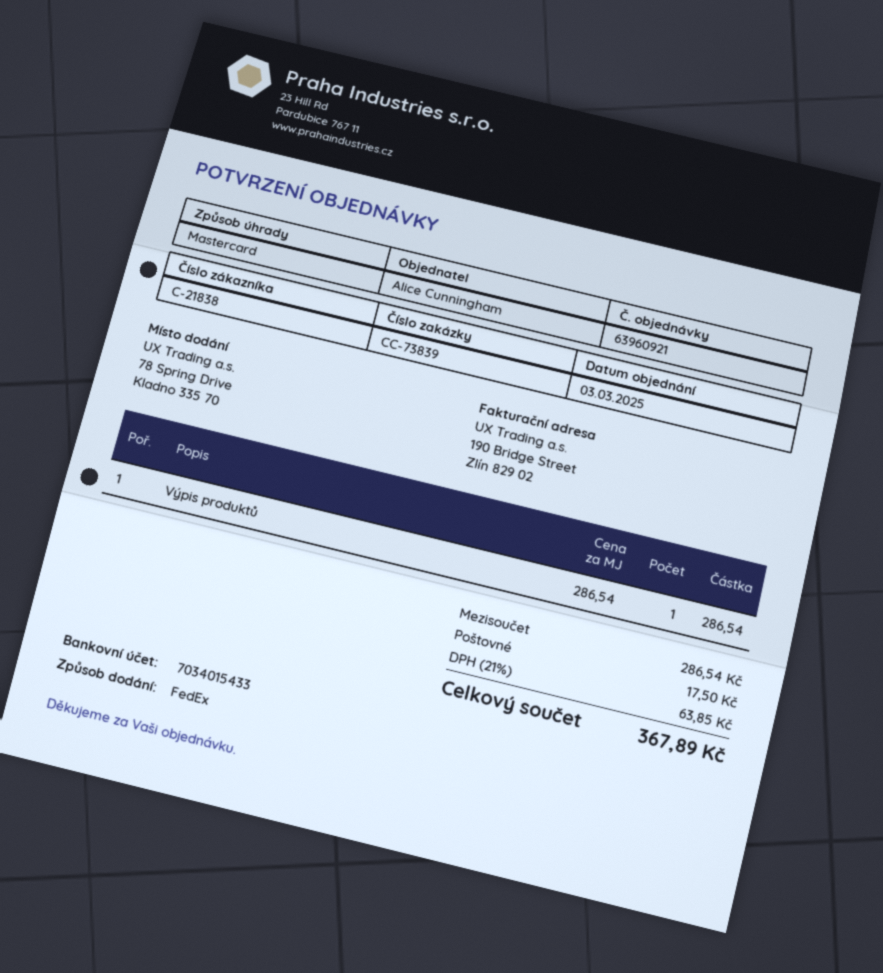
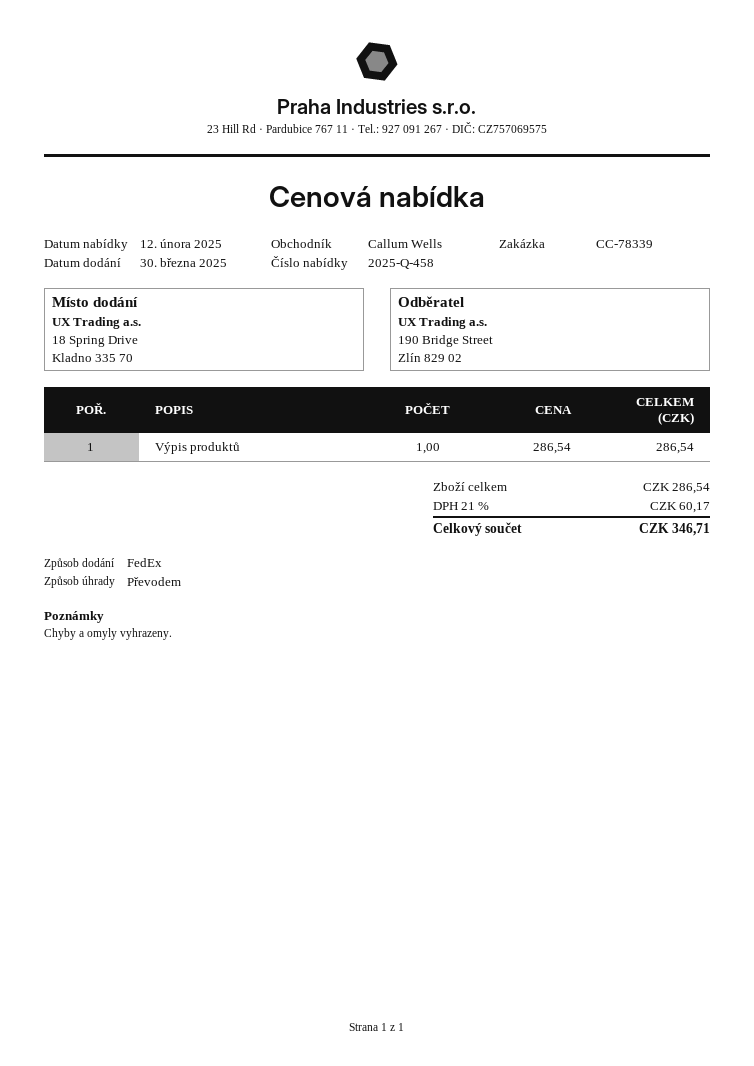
reference: CC-73839 -> CC-78339
payment method: Mastercard -> bank transfer
ship to: 78 Spring Drive, Kladno 335 70 -> 18 Spring Drive, Kladno 335 70
shipping: 17.50 -> none
tax: 21% = 63.85 -> 21% = 60.17
total: 367.89 -> 346.71

